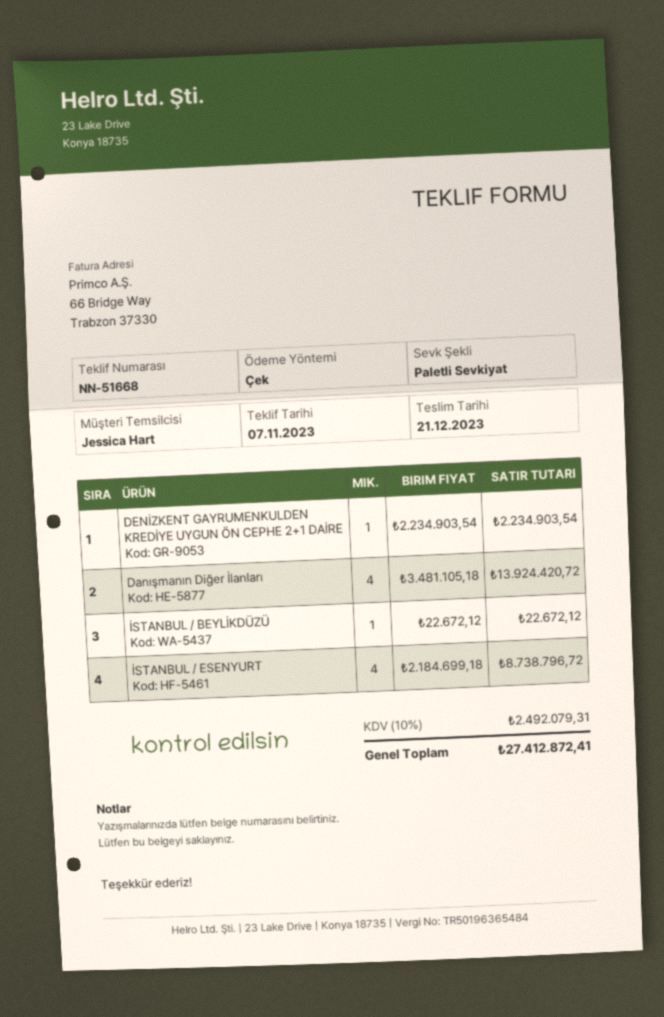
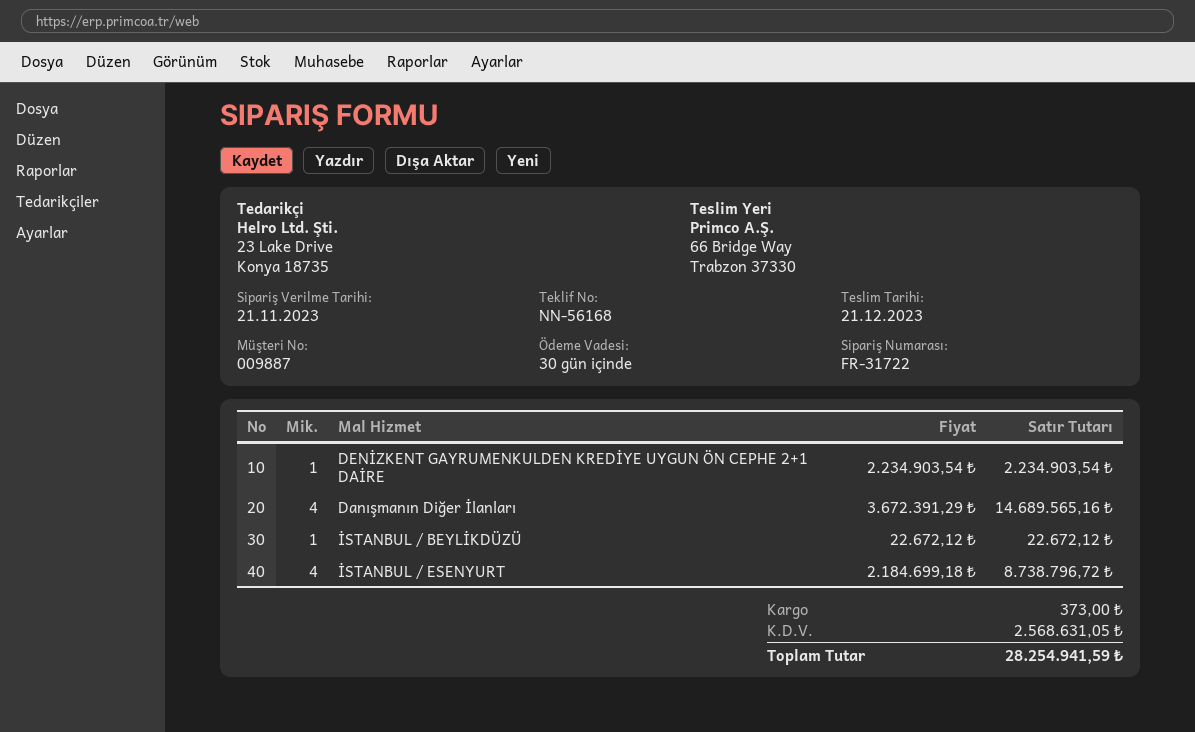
quote number: NN-51668 -> NN-56168
Danışmanın Diğer İlanları: 4 x 3481105.18 = 13924420.72 -> 4 x 3672391.29 = 14689565.16
shipping: none -> 373.00
tax: 2492079.31 -> 2568631.05
total: 27412872.41 -> 28254941.59

